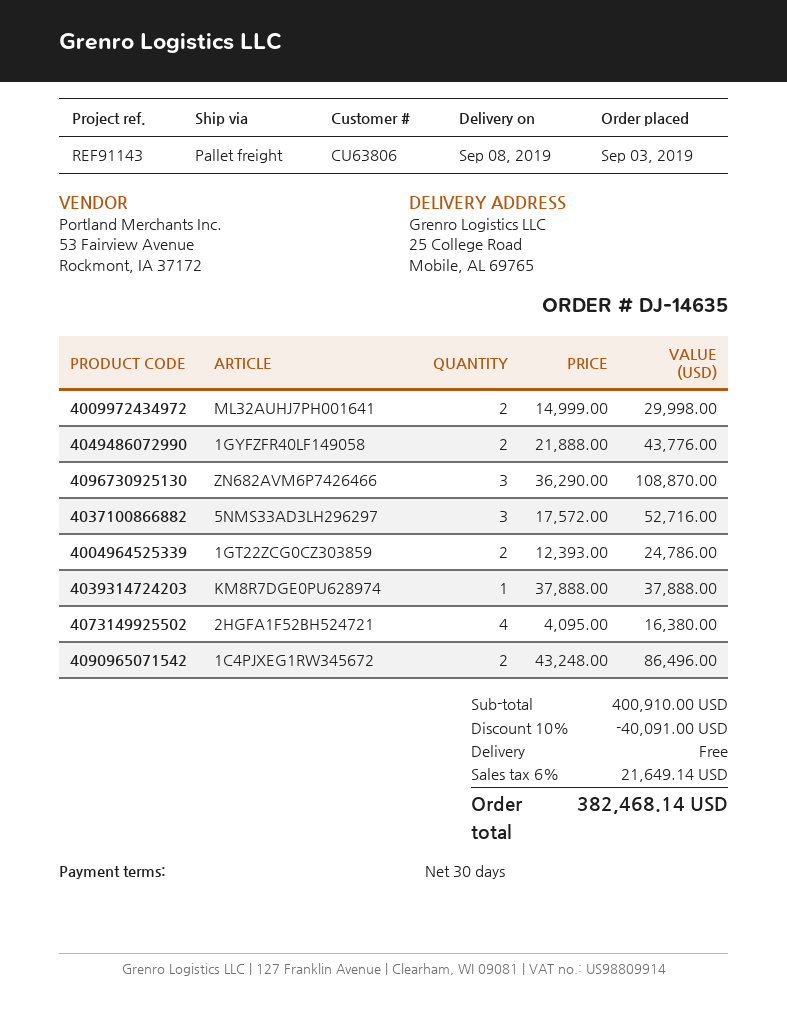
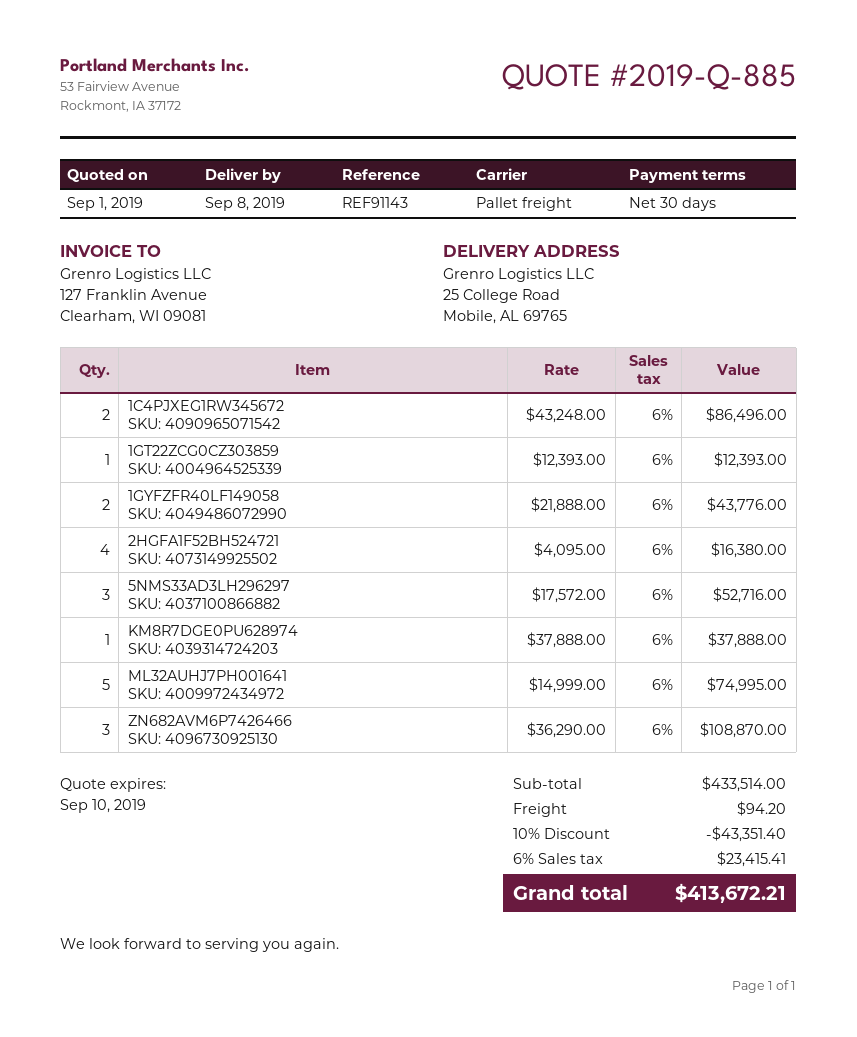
ML32AUHJ7PH001641: 2 x 14999.00 = 29998.00 -> 5 x 14999.00 = 74995.00
1GT22ZCG0CZ303859: 2 x 12393.00 = 24786.00 -> 1 x 12393.00 = 12393.00
subtotal: 400910.00 -> 433514.00
discount: 10% = 40091.00 -> 10% = 43351.40
shipping: 0.00 -> 94.20
tax: 6% = 21649.14 -> 6% = 23415.41
total: 382468.14 -> 413672.21

